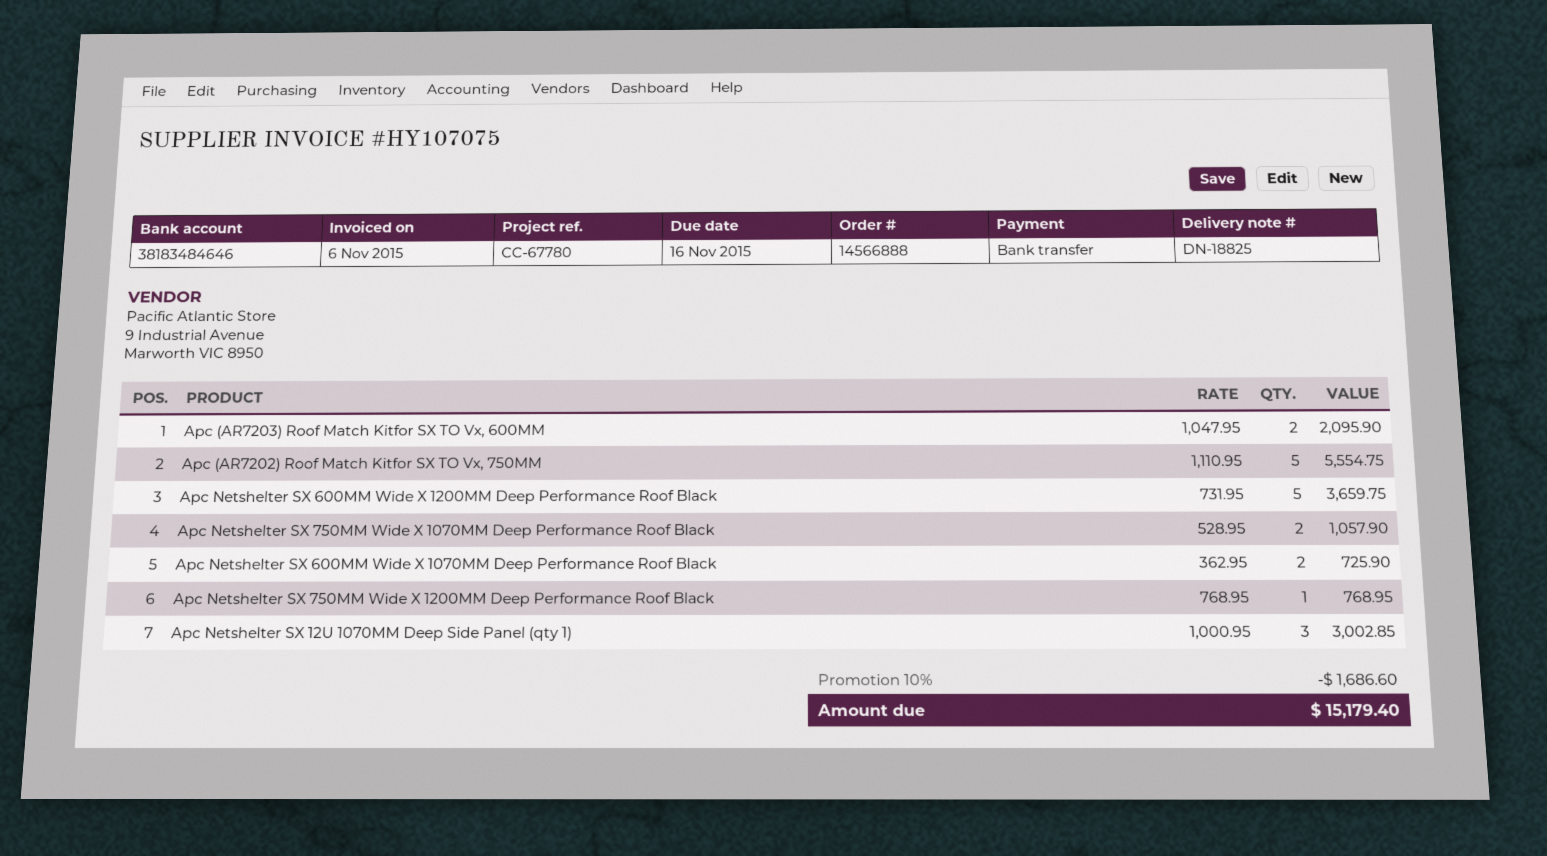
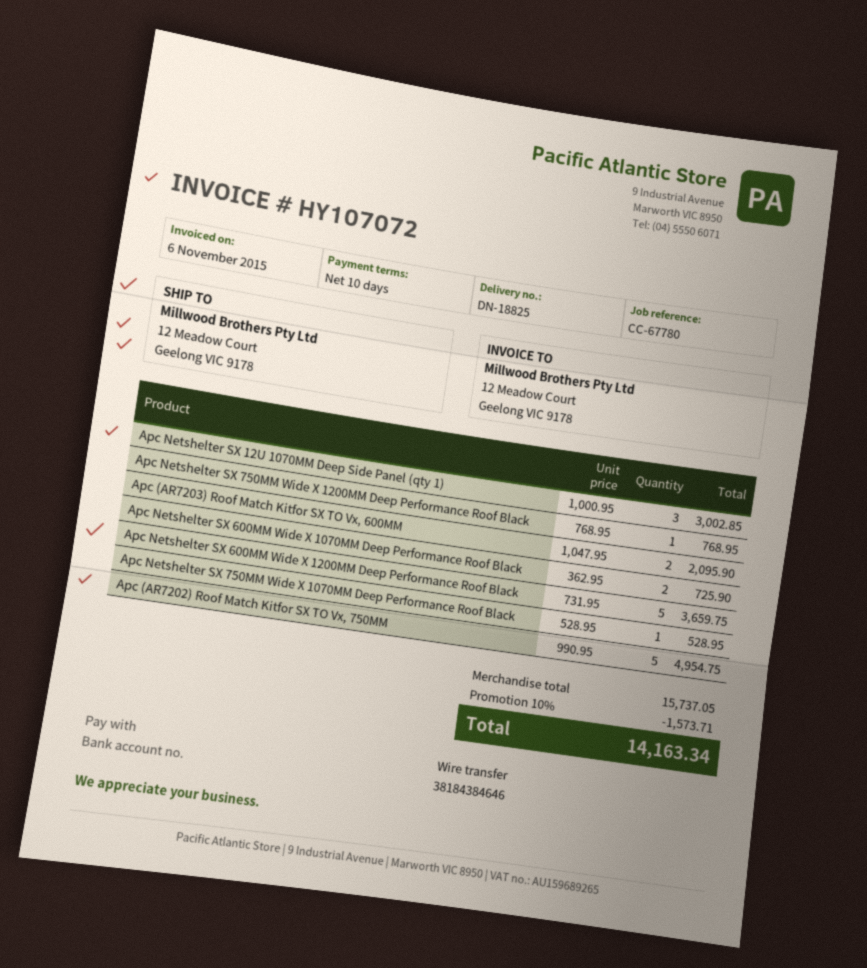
invoice number: HY107075 -> HY107072
bank account: 38183484646 -> 38184384646
Apc (AR7202) Roof Match Kitfor SX TO Vx, 750MM: 5 x 1110.95 = 5554.75 -> 5 x 990.95 = 4954.75
Apc Netshelter SX 750MM Wide X 1070MM Deep Performance Roof Black: 2 x 528.95 = 1057.90 -> 1 x 528.95 = 528.95
discount: 10% = 1686.60 -> 10% = 1573.71
total: 15179.40 -> 14163.34

